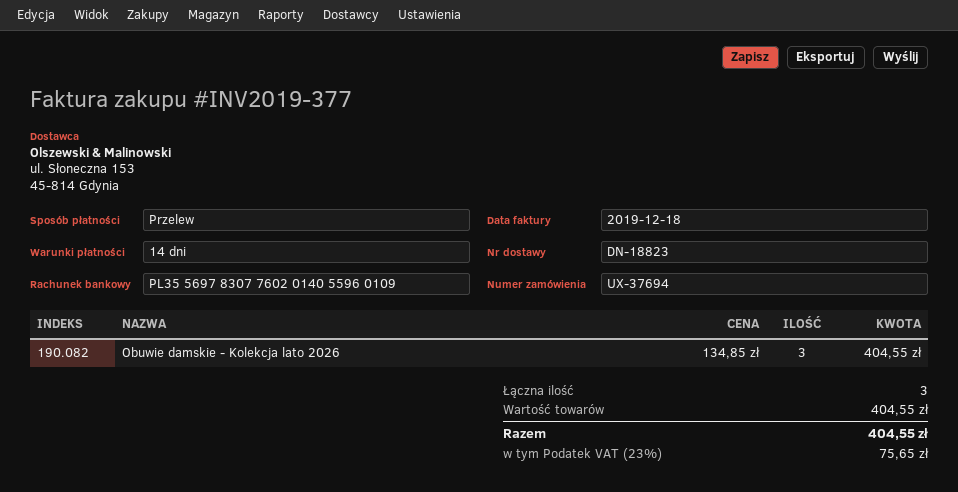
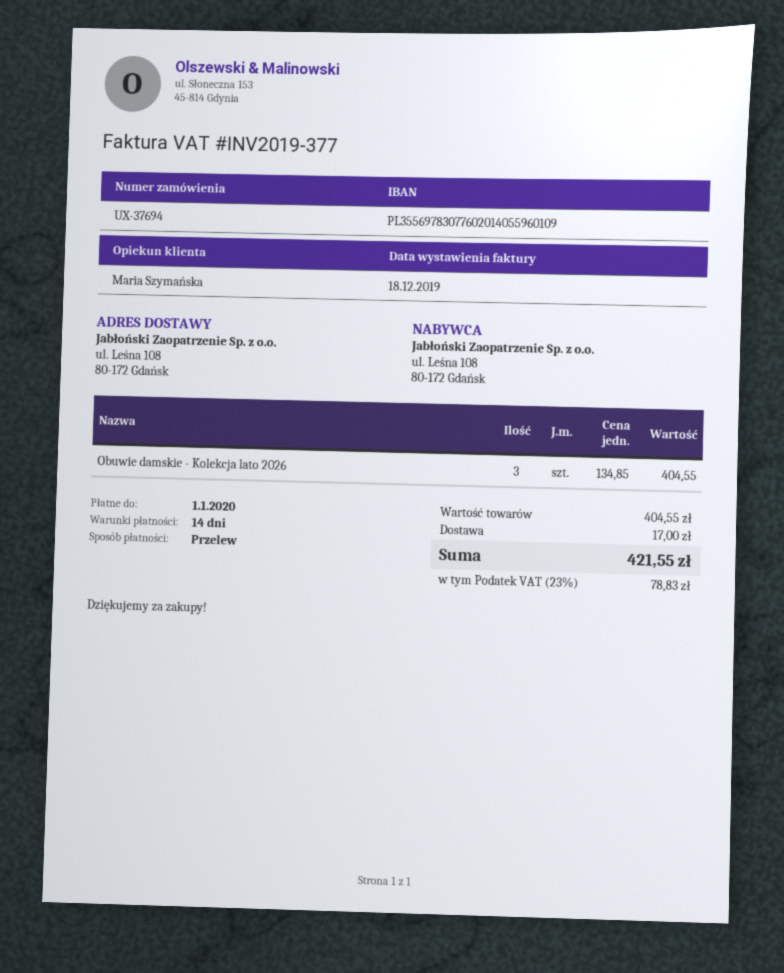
shipping: none -> 17.00
tax: 23% = 75.65 -> 23% = 78.83
total: 404.55 -> 421.55

